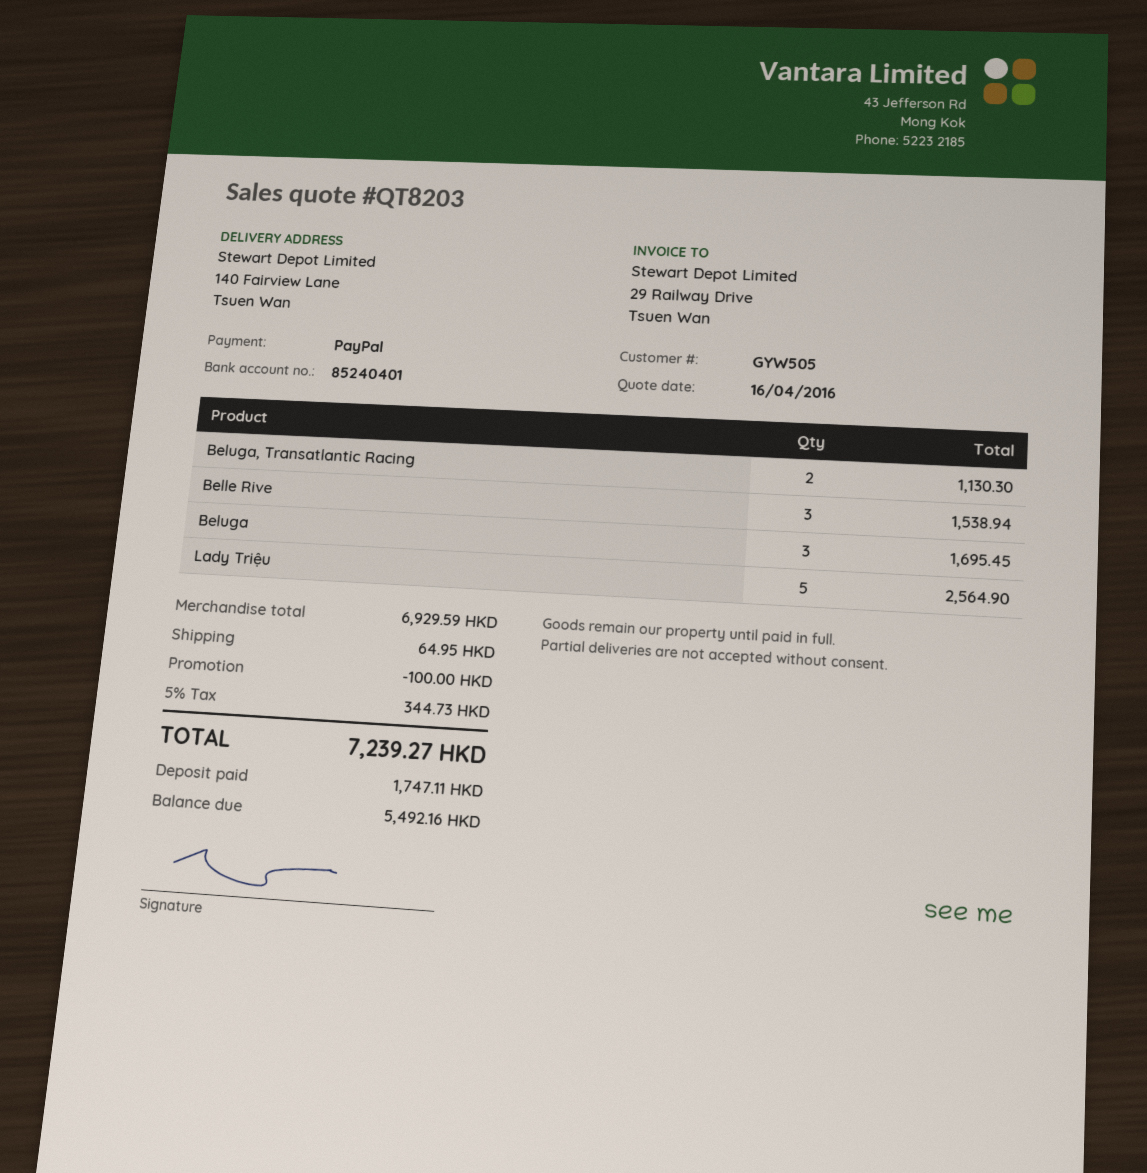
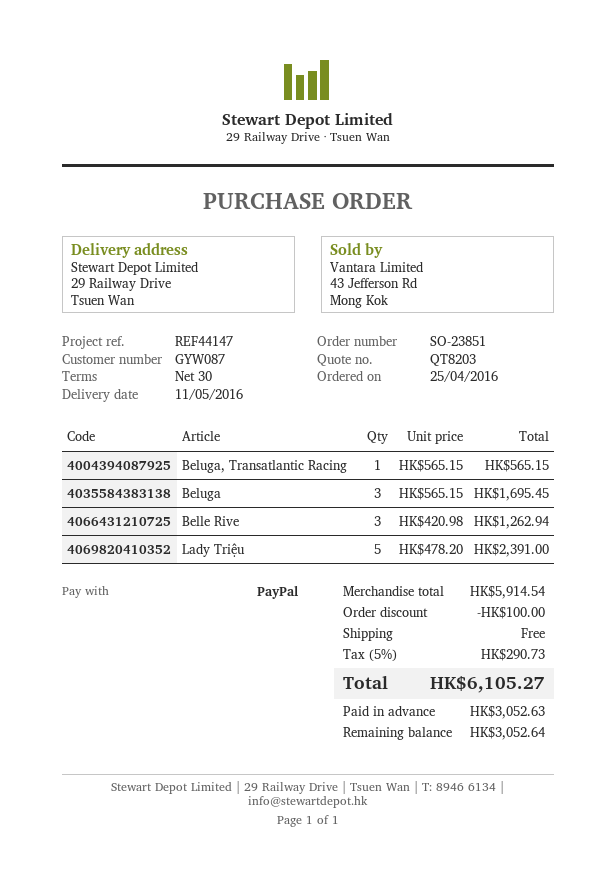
customer number: GYW505 -> GYW087
ship to: 140 Fairview Lane, Tsuen Wan -> 29 Railway Drive, Tsuen Wan
Beluga, Transatlantic Racing: 2 for 1130.30 -> 1 for 565.15
Belle Rive: 3 for 1538.94 -> 3 for 1262.94
Lady Triệu: 5 for 2564.90 -> 5 for 2391.00
subtotal: 6929.59 -> 5914.54
shipping: 64.95 -> 0.00
tax: 5% = 344.73 -> 5% = 290.73
total: 7239.27 -> 6105.27
deposit: 1747.11 -> 3052.63
balance: 5492.16 -> 3052.64

